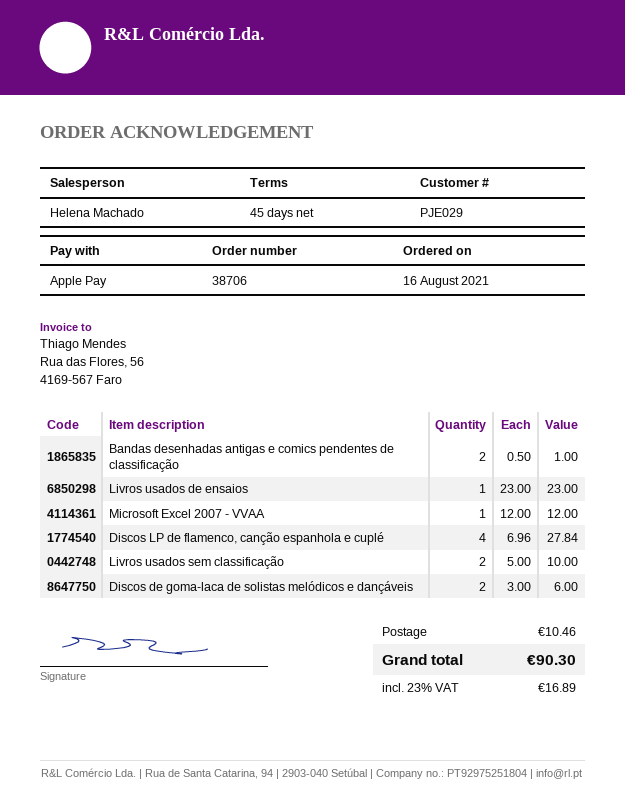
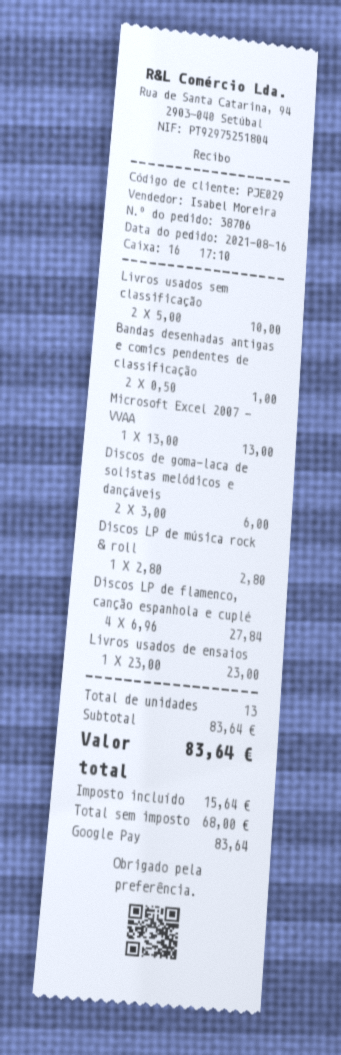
sales rep: Helena Machado -> Isabel Moreira
payment method: Apple Pay -> Google Pay
Microsoft Excel 2007 - VVAA: 1 x 12.00 = 12.00 -> 1 x 13.00 = 13.00
Discos LP de música rock & roll: none -> 1 x 2.80 = 2.80
shipping: 10.46 -> none
tax: 16.89 -> 15.64
total: 90.30 -> 83.64

